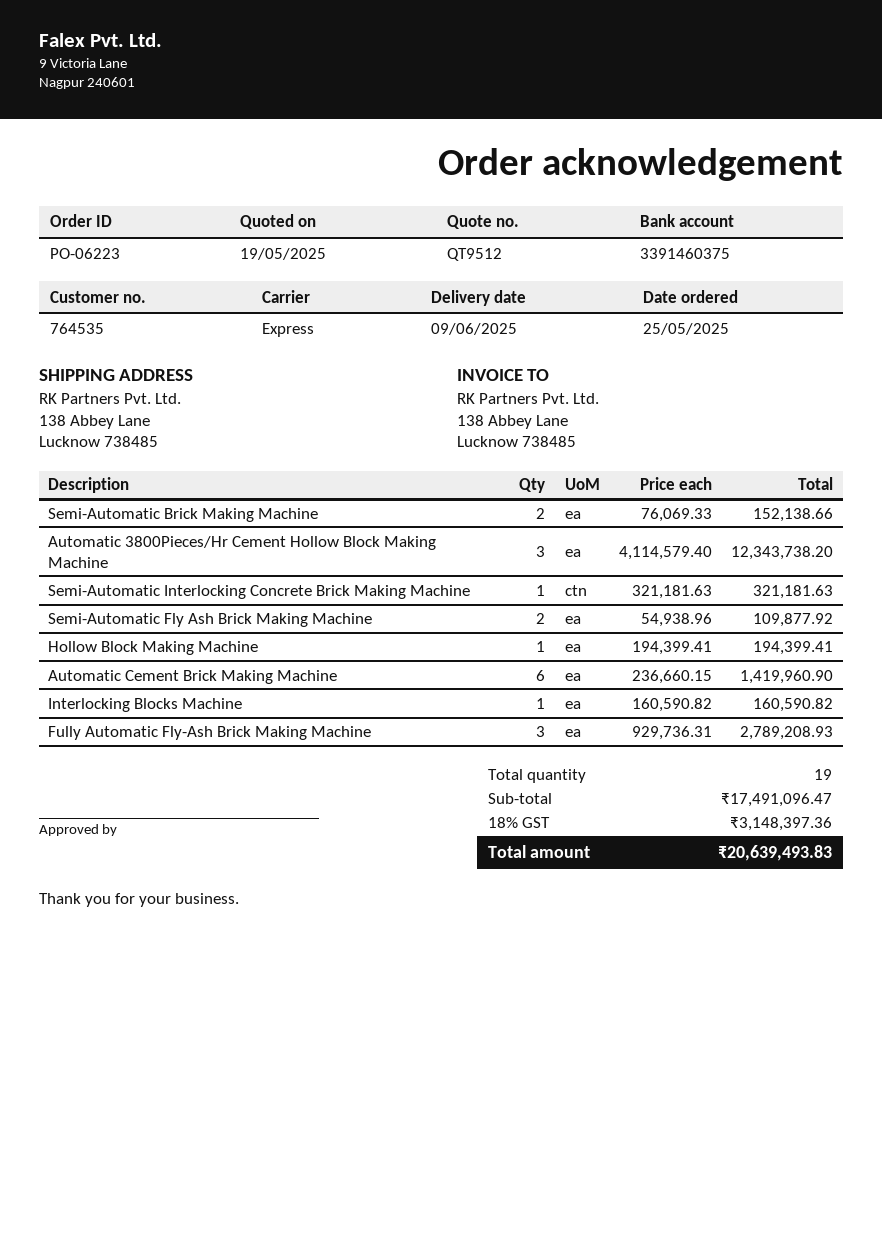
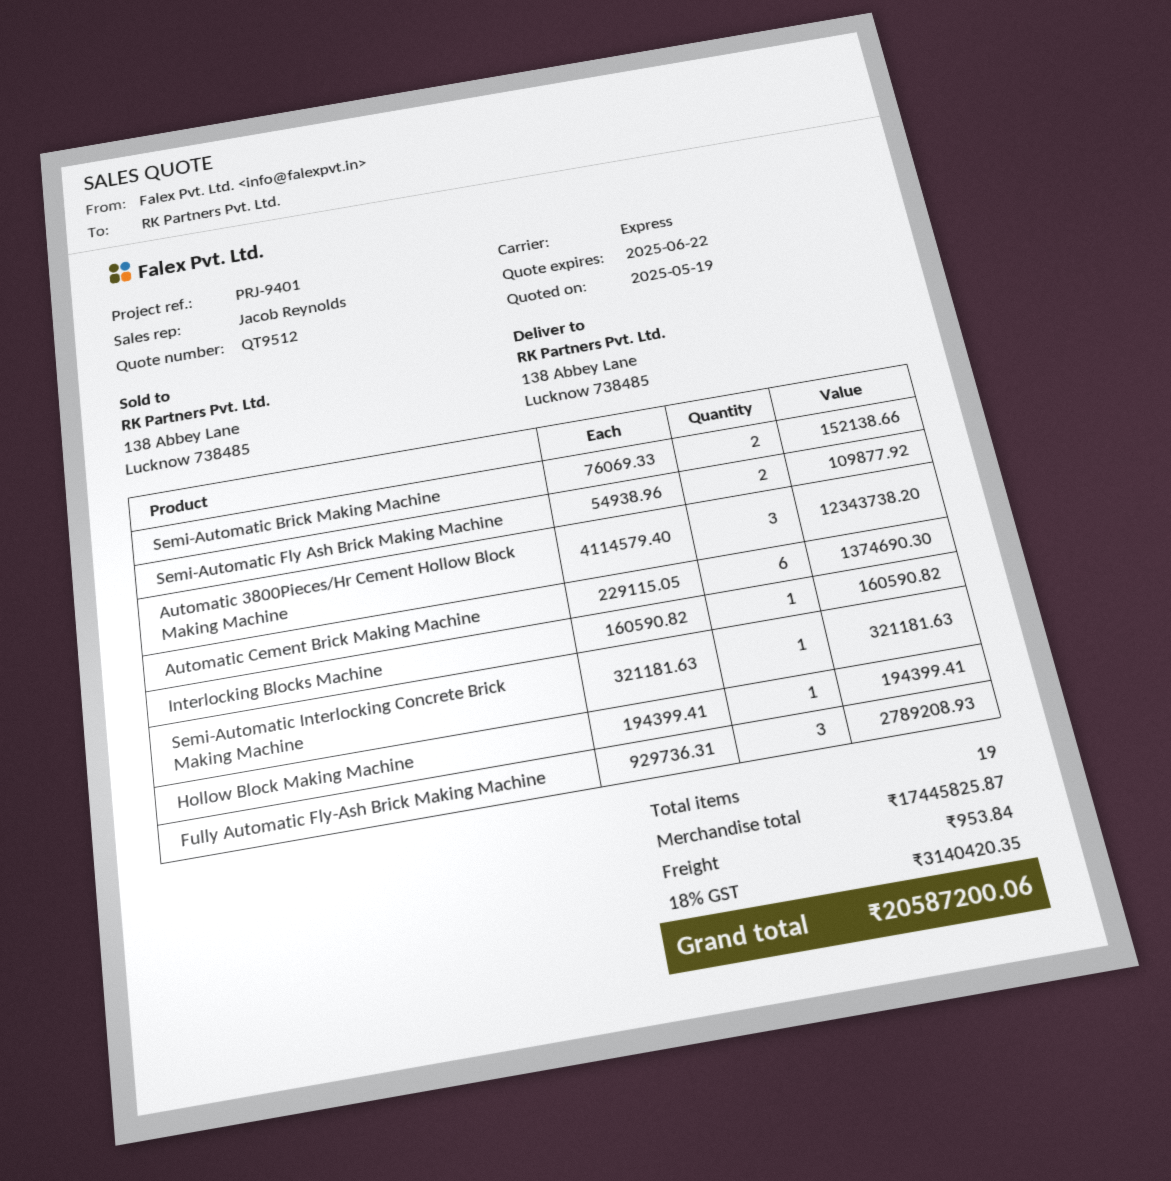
Automatic Cement Brick Making Machine: 6 x 236660.15 = 1419960.90 -> 6 x 229115.05 = 1374690.30
subtotal: 17491096.47 -> 17445825.87
shipping: none -> 953.84
tax: 18% = 3148397.36 -> 18% = 3140420.35
total: 20639493.83 -> 20587200.06

